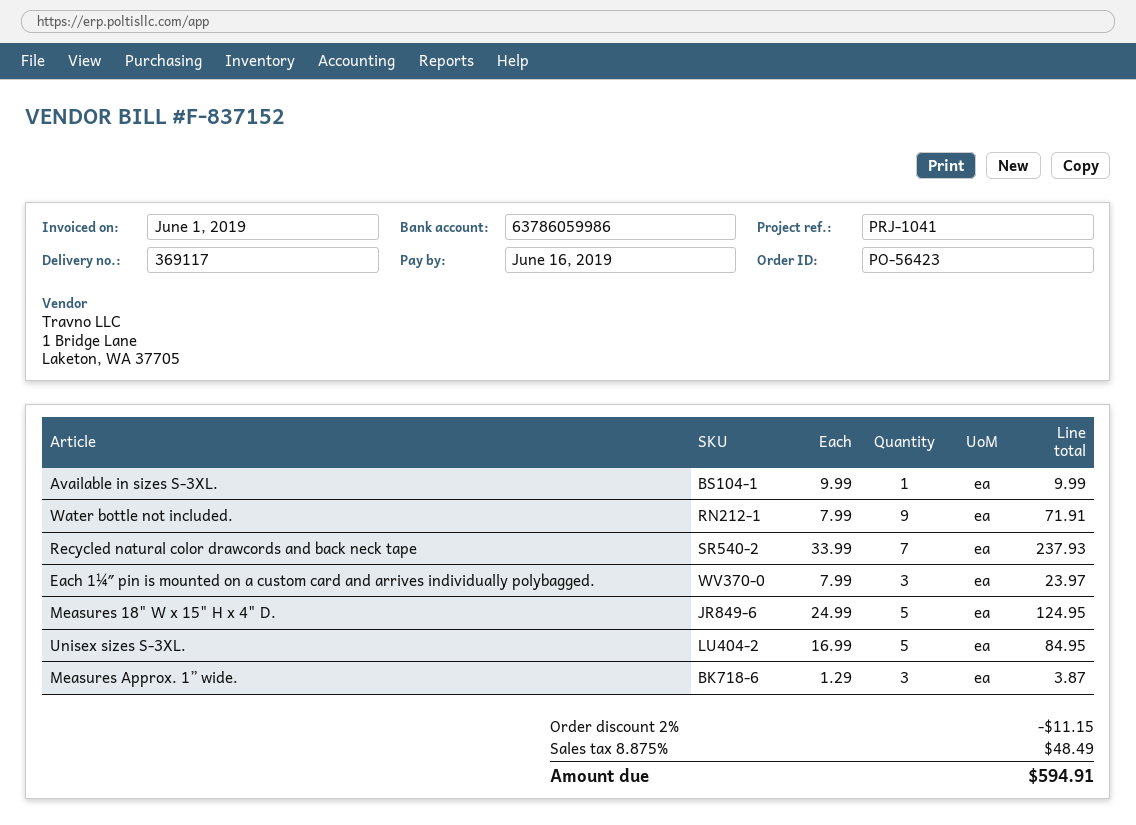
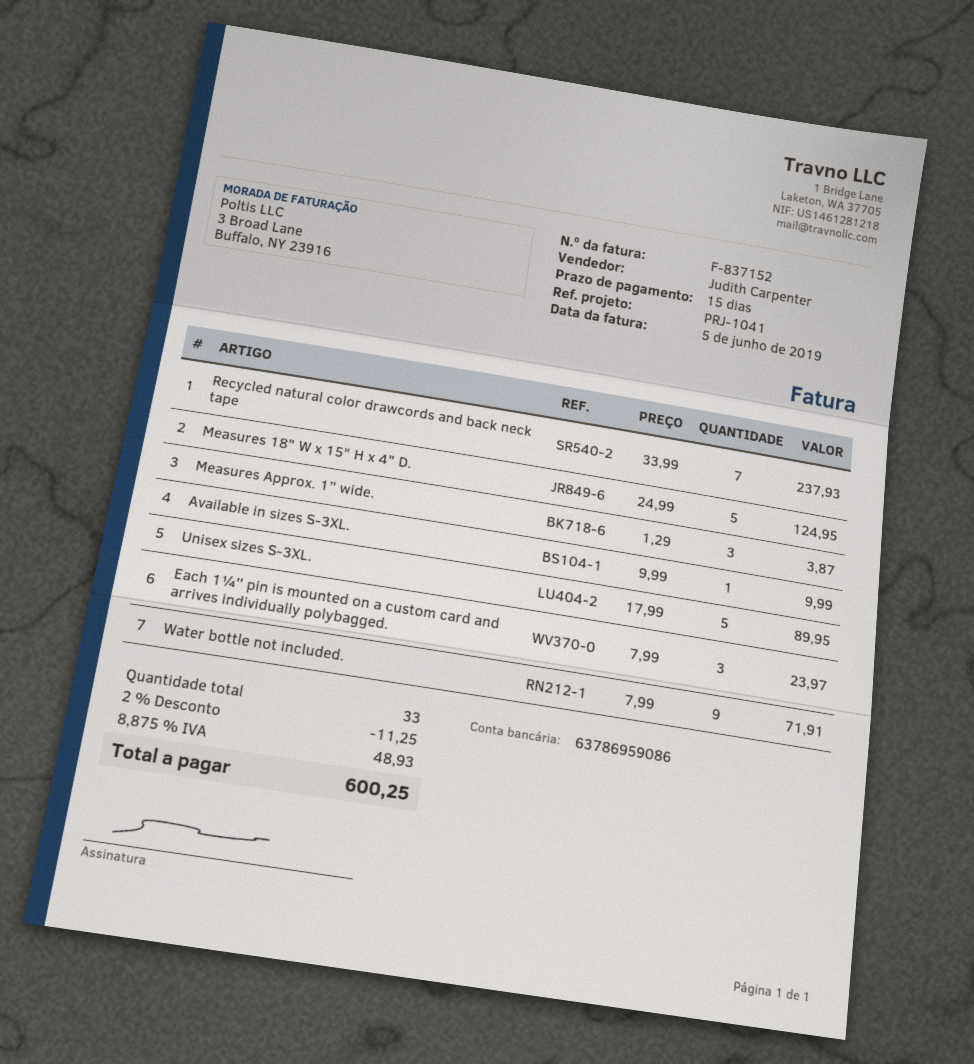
invoice date: 2019-06-01 -> 2019-06-05
bank account: 63786059986 -> 63786959086
Unisex sizes S-3XL.: 5 x 16.99 = 84.95 -> 5 x 17.99 = 89.95
discount: 2% = 11.15 -> 2% = 11.25
tax: 8.875% = 48.49 -> 8.875% = 48.93
total: 594.91 -> 600.25

